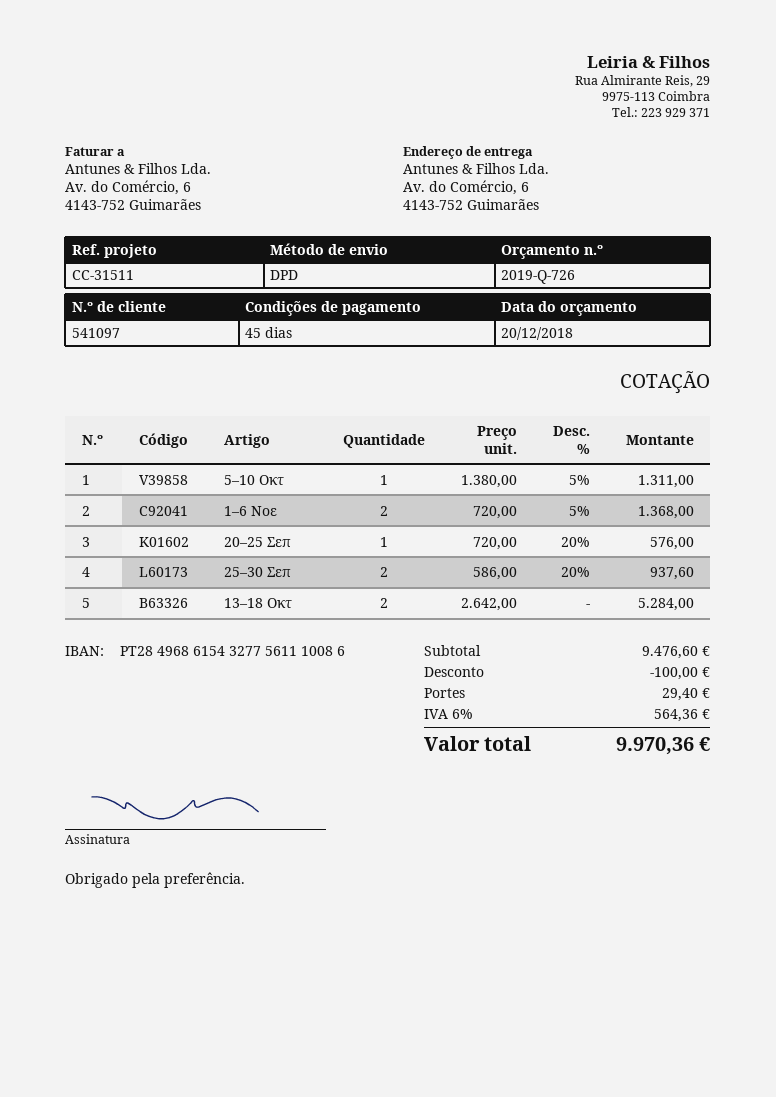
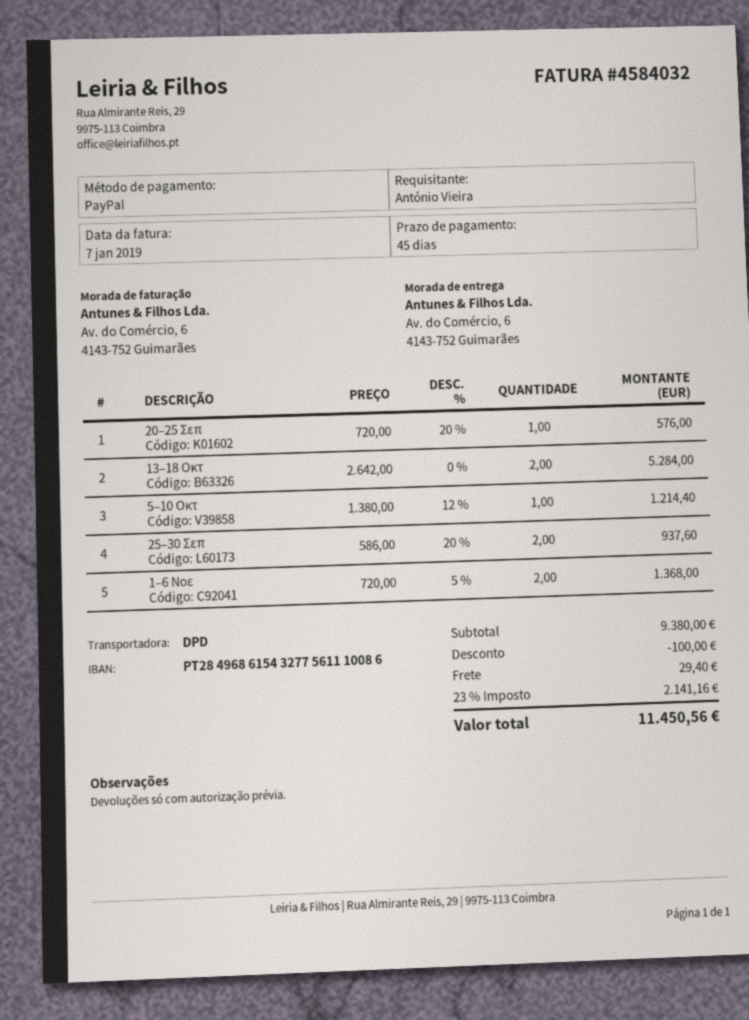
5–10 Οκτ: 1 x 1380.00 - 5% = 1311.00 -> 1 x 1380.00 - 12% = 1214.40
subtotal: 9476.60 -> 9380.00
tax: 6% = 564.36 -> 23% = 2141.16
total: 9970.36 -> 11450.56

